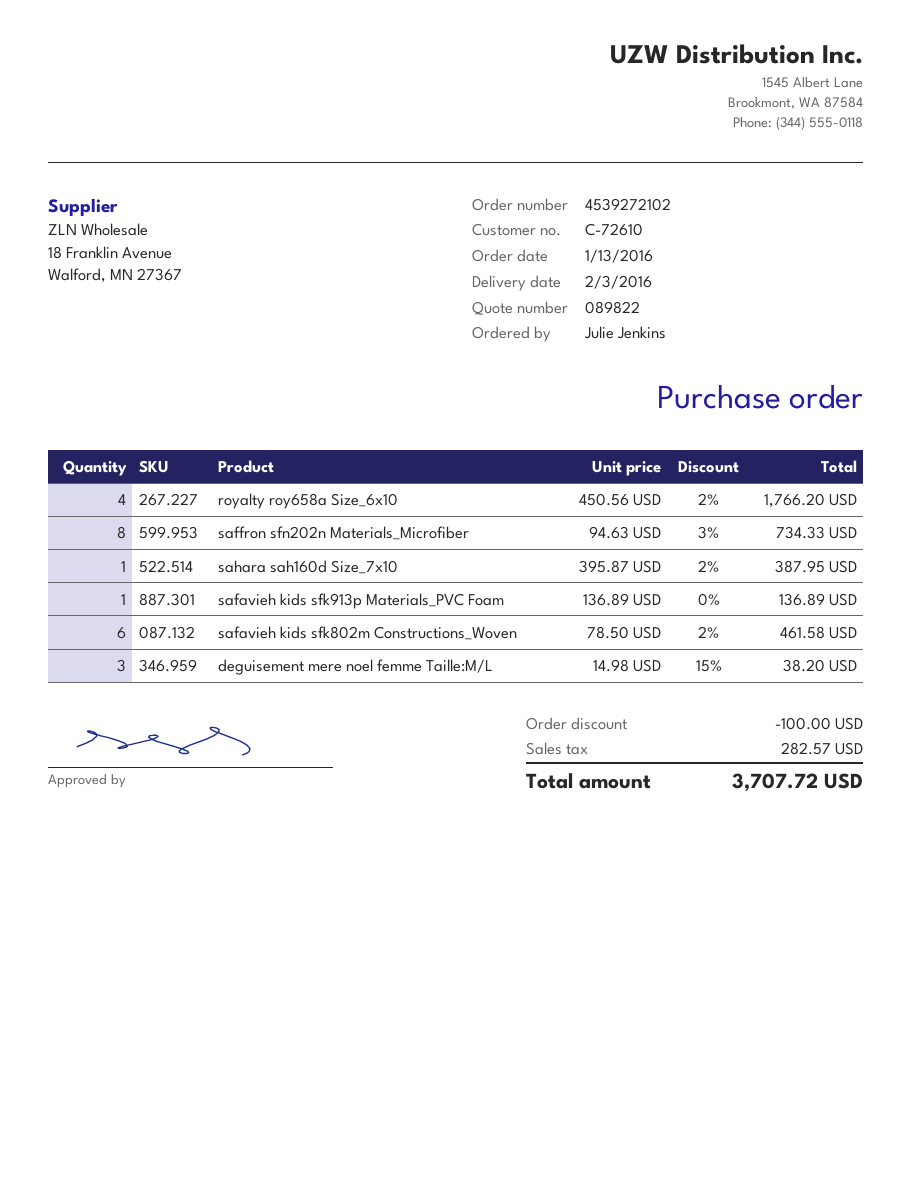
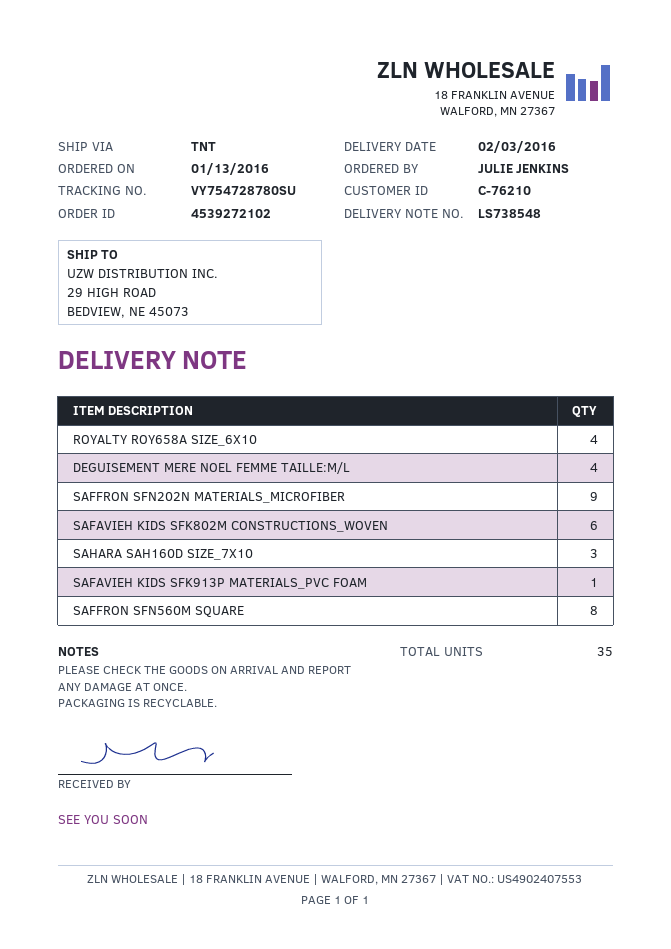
customer number: C-72610 -> C-76210
saffron sfn202n Materials_Microfiber: 8 -> 9
sahara sah160d Size_7x10: 1 -> 3
deguisement mere noel femme Taille:M/L: 3 -> 4
SAFFRON SFN560M SQUARE: none -> 8

